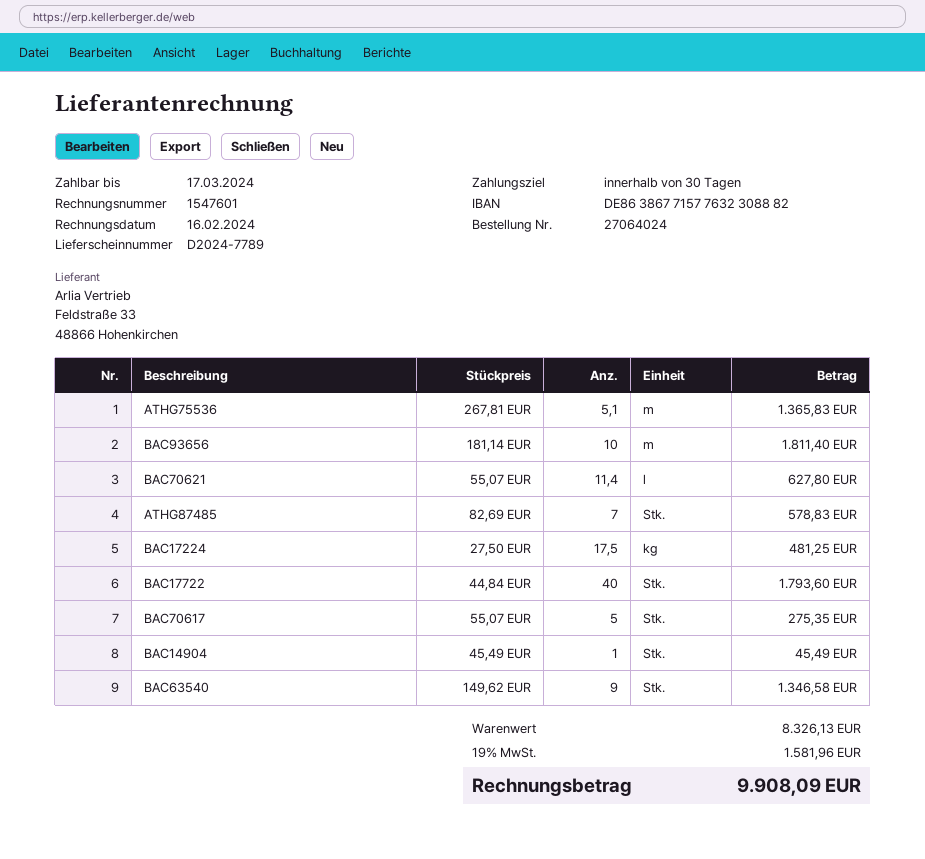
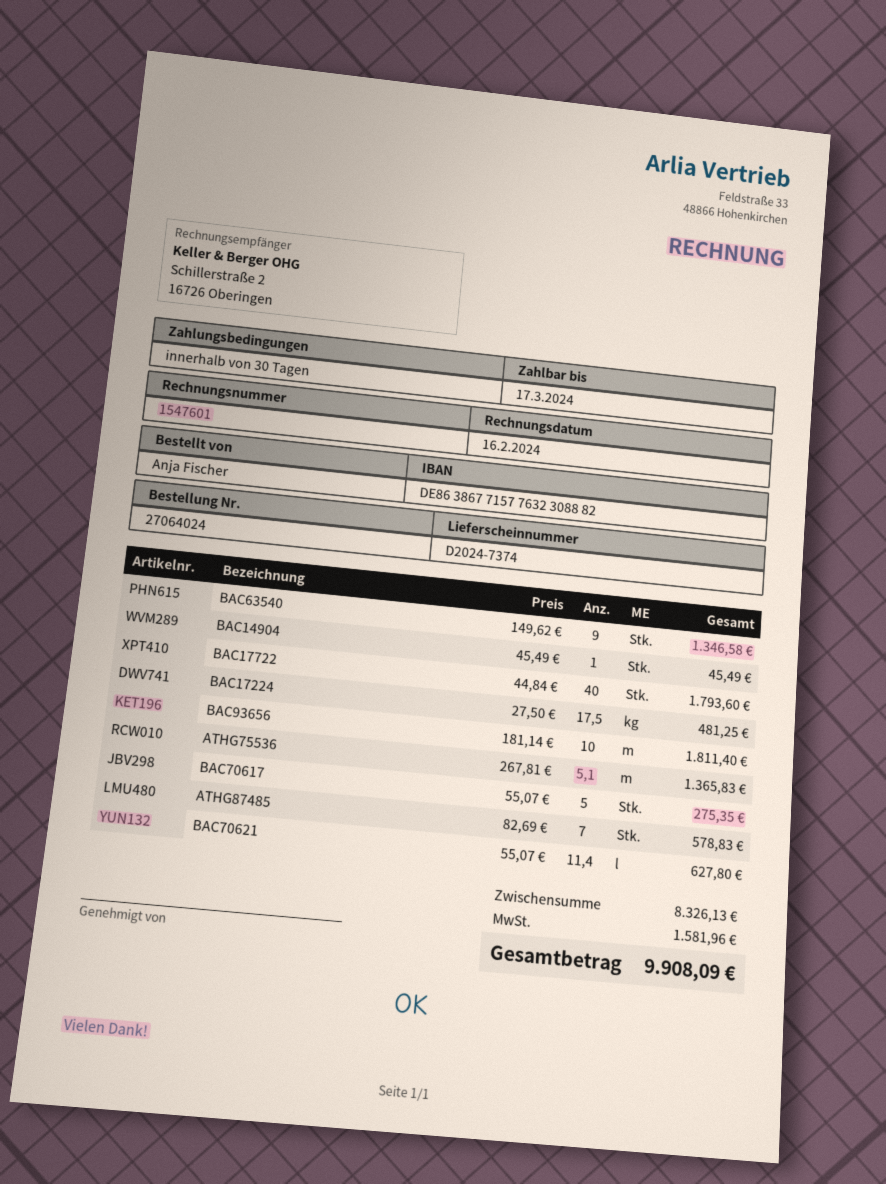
delivery note number: D2024-7789 -> D2024-7374

